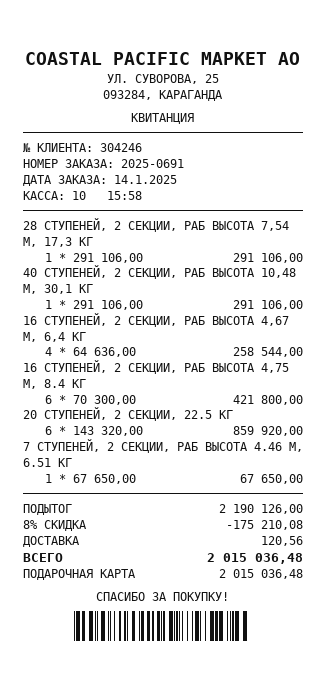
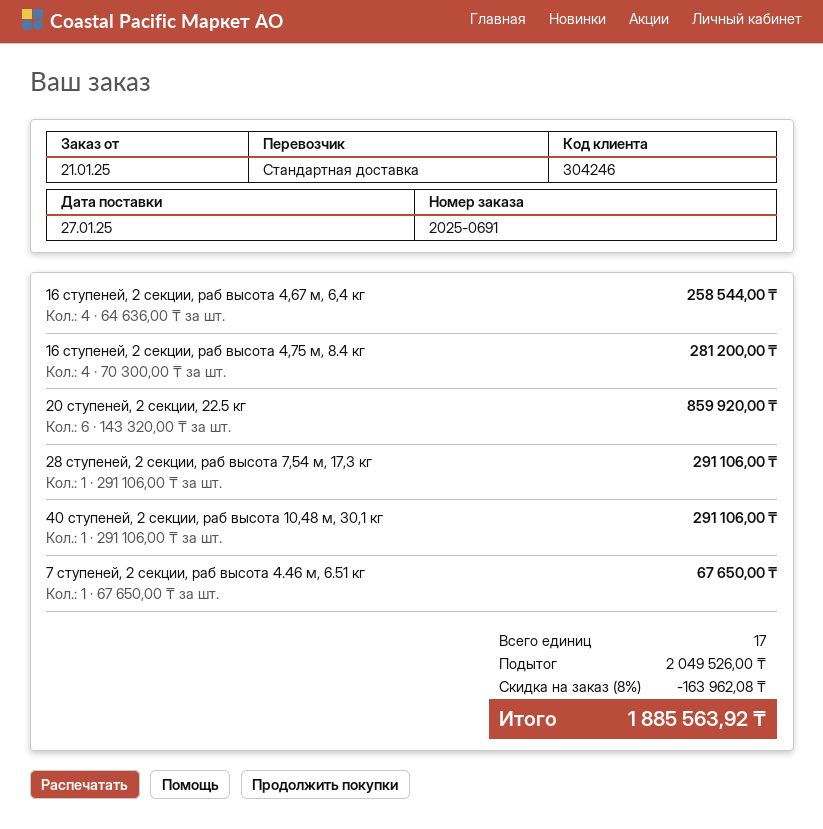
order date: 2025-01-14 -> 2025-01-21
16 СТУПЕНЕЙ, 2 СЕКЦИИ, РАБ ВЫСОТА 4,75 М, 8.4 КГ: 6 x 70300.00 = 421800.00 -> 4 x 70300.00 = 281200.00
subtotal: 2190126.00 -> 2049526.00
discount: 8% = 175210.08 -> 8% = 163962.08
shipping: 120.56 -> none
total: 2015036.48 -> 1885563.92

